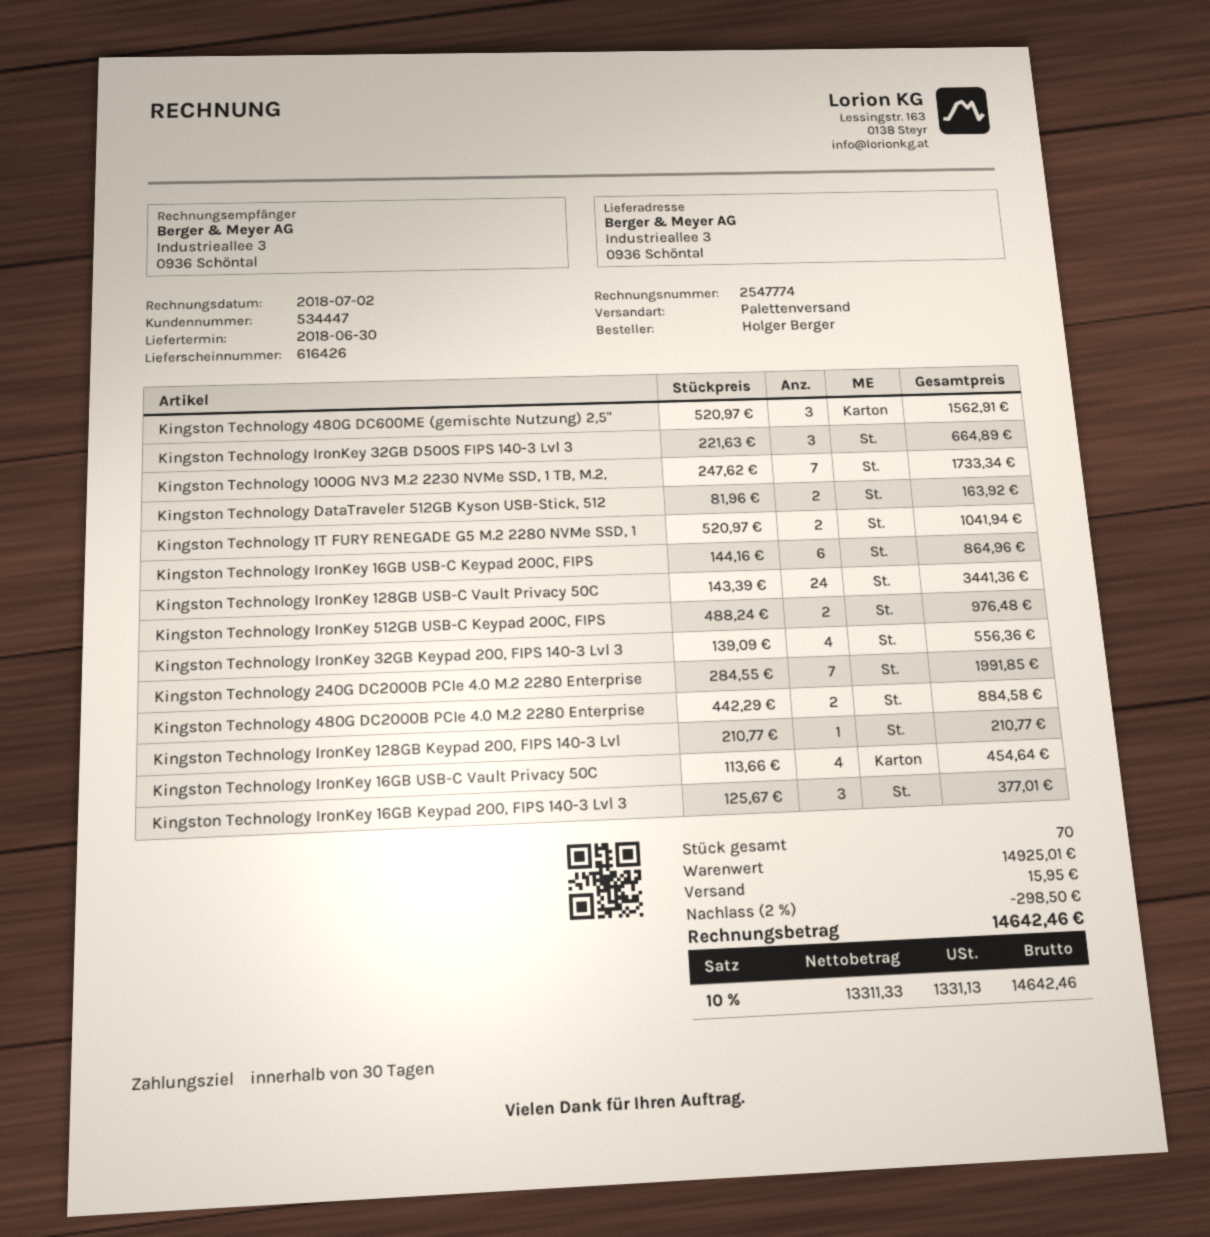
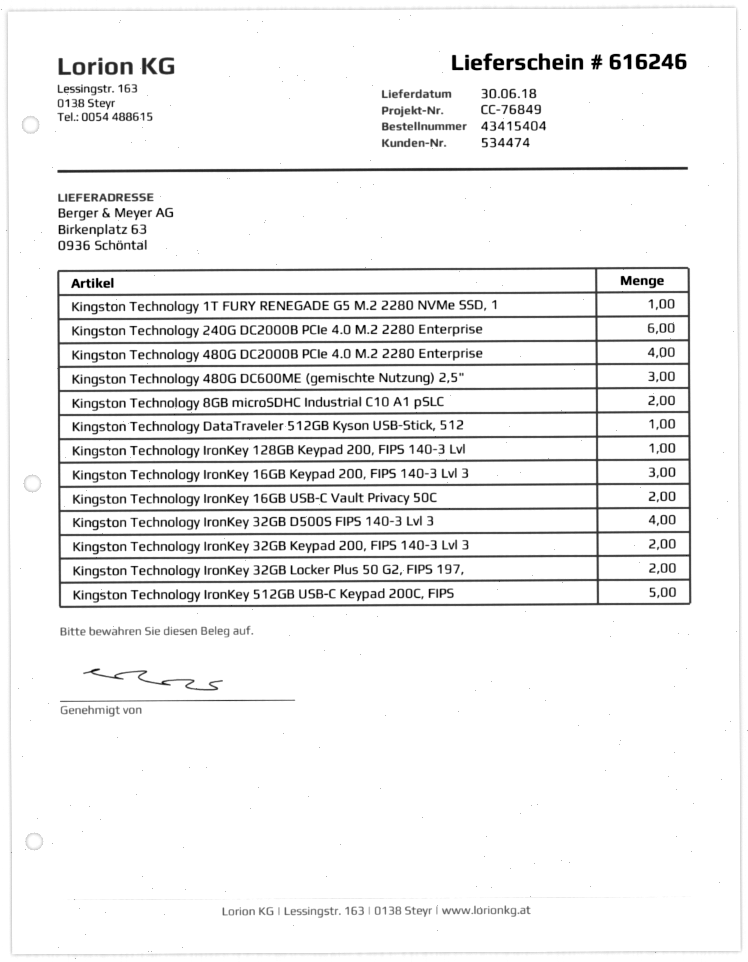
delivery note number: 616426 -> 616246
customer number: 534447 -> 534474
ship to: Industrieallee 3, 0936 Schöntal -> Birkenplatz 63, 0936 Schöntal
Kingston Technology IronKey 32GB D500S FIPS 140-3 Lvl 3: 3 -> 4
Kingston Technology 1000G NV3 M.2 2230 NVMe SSD, 1 TB, M.2,: 7 -> none
Kingston Technology DataTraveler 512GB Kyson USB-Stick, 512: 2 -> 1
Kingston Technology 1T FURY RENEGADE G5 M.2 2280 NVMe SSD, 1: 2 -> 1
Kingston Technology IronKey 16GB USB-C Keypad 200C, FIPS: 6 -> none
Kingston Technology IronKey 128GB USB-C Vault Privacy 50C: 24 -> none
Kingston Technology IronKey 512GB USB-C Keypad 200C, FIPS: 2 -> 5
Kingston Technology IronKey 32GB Keypad 200, FIPS 140-3 Lvl 3: 4 -> 2
Kingston Technology 240G DC2000B PCIe 4.0 M.2 2280 Enterprise: 7 -> 6
Kingston Technology 480G DC2000B PCIe 4.0 M.2 2280 Enterprise: 2 -> 4
Kingston Technology IronKey 16GB USB-C Vault Privacy 50C: 4 -> 2
Kingston Technology 8GB microSDHC Industrial C10 A1 pSLC: none -> 2
Kingston Technology IronKey 32GB Locker Plus 50 G2, FIPS 197,: none -> 2

